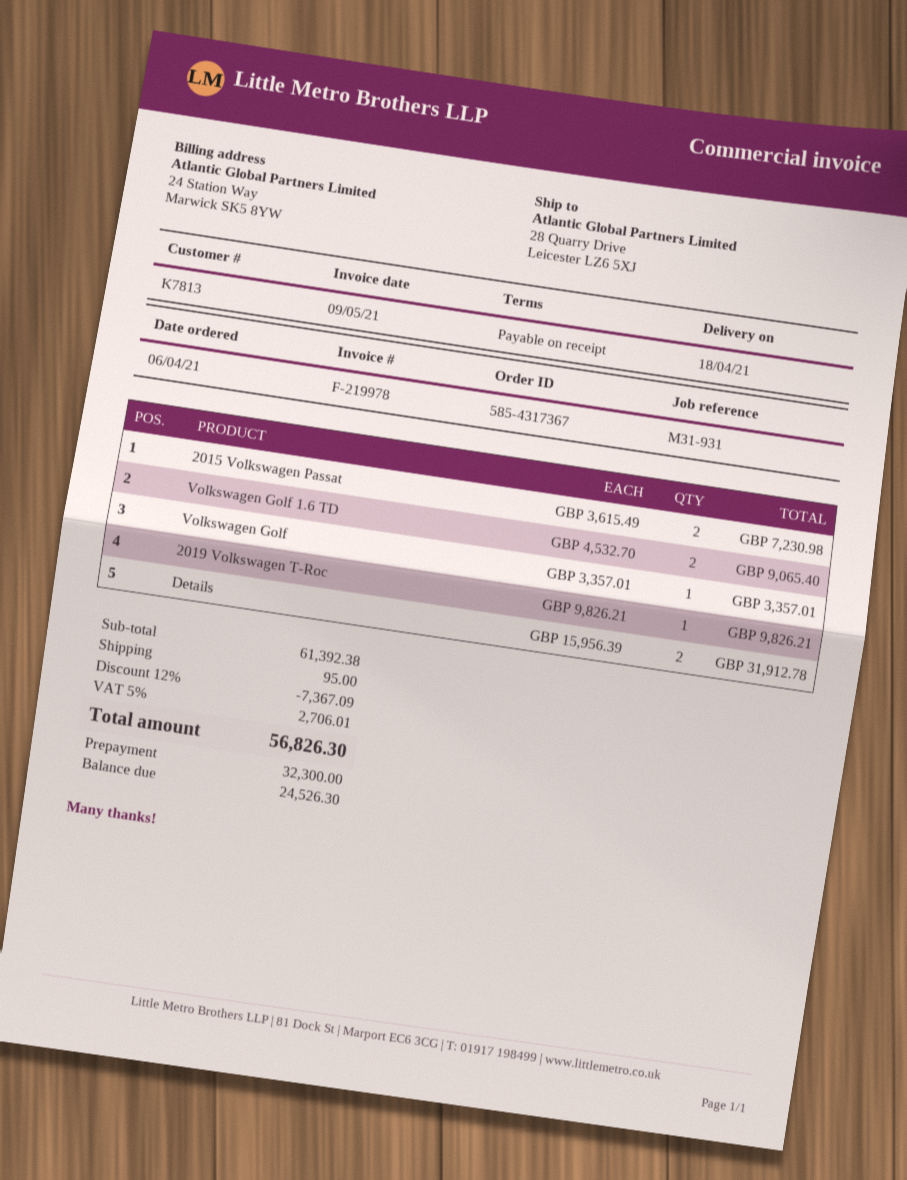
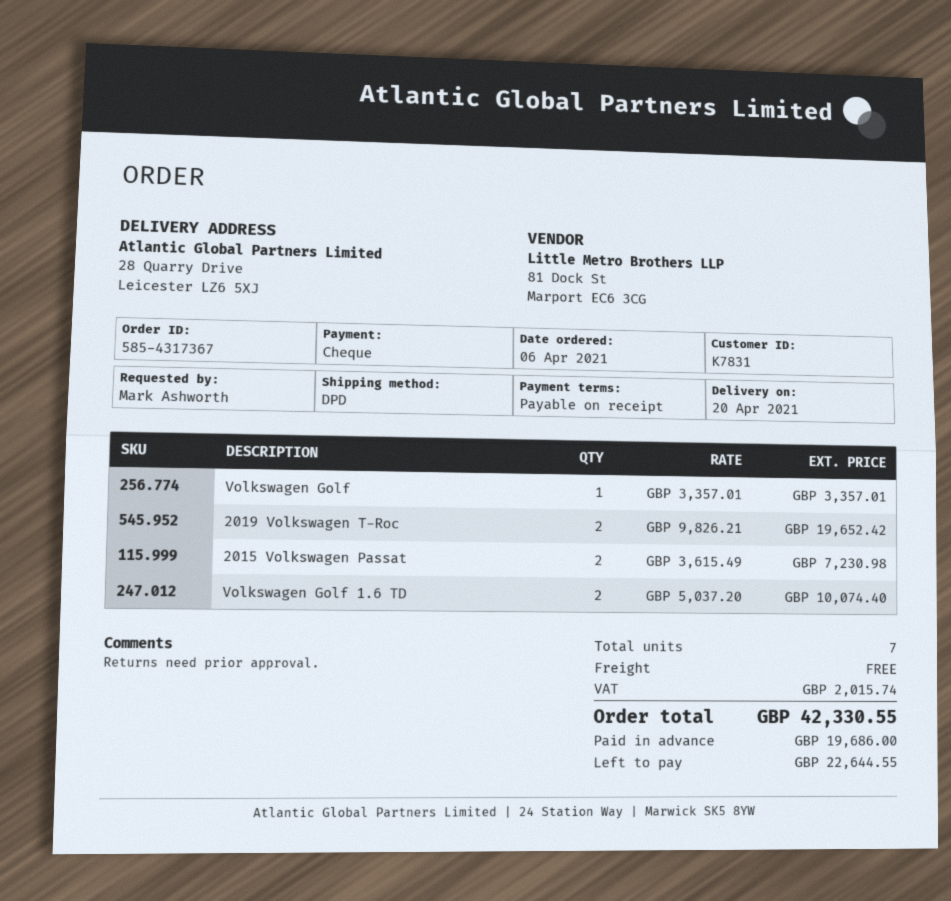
delivery date: 2021-04-18 -> 2021-04-20
customer number: K7813 -> K7831
Volkswagen Golf 1.6 TD: 2 x 4532.70 = 9065.40 -> 2 x 5037.20 = 10074.40
2019 Volkswagen T-Roc: 1 x 9826.21 = 9826.21 -> 2 x 9826.21 = 19652.42
Details: 2 x 15956.39 = 31912.78 -> none
discount: 12% = 7367.09 -> none
shipping: 95.00 -> 0.00
tax: 2706.01 -> 2015.74
total: 56826.30 -> 42330.55
deposit: 32300.00 -> 19686.00
balance: 24526.30 -> 22644.55

